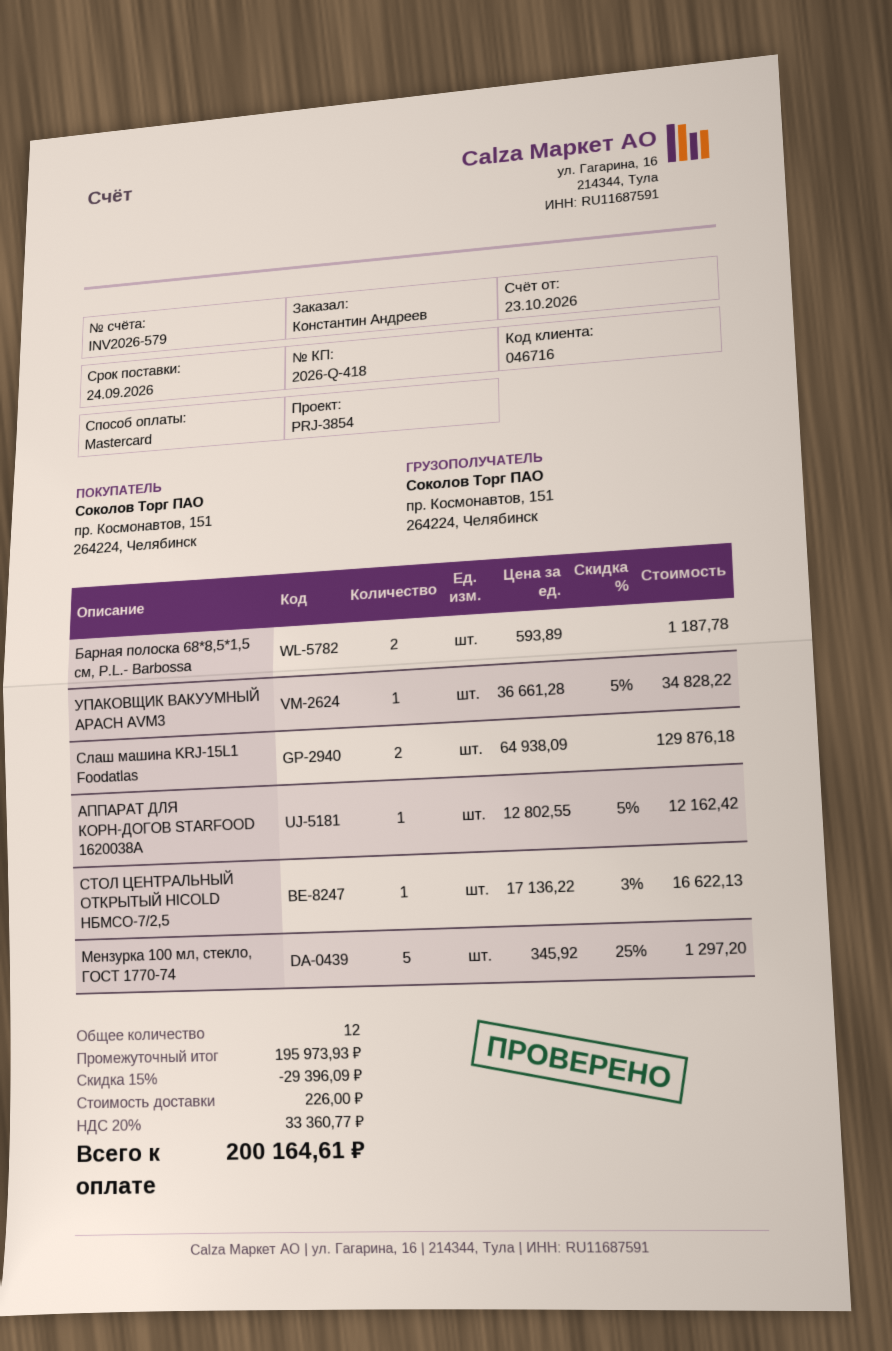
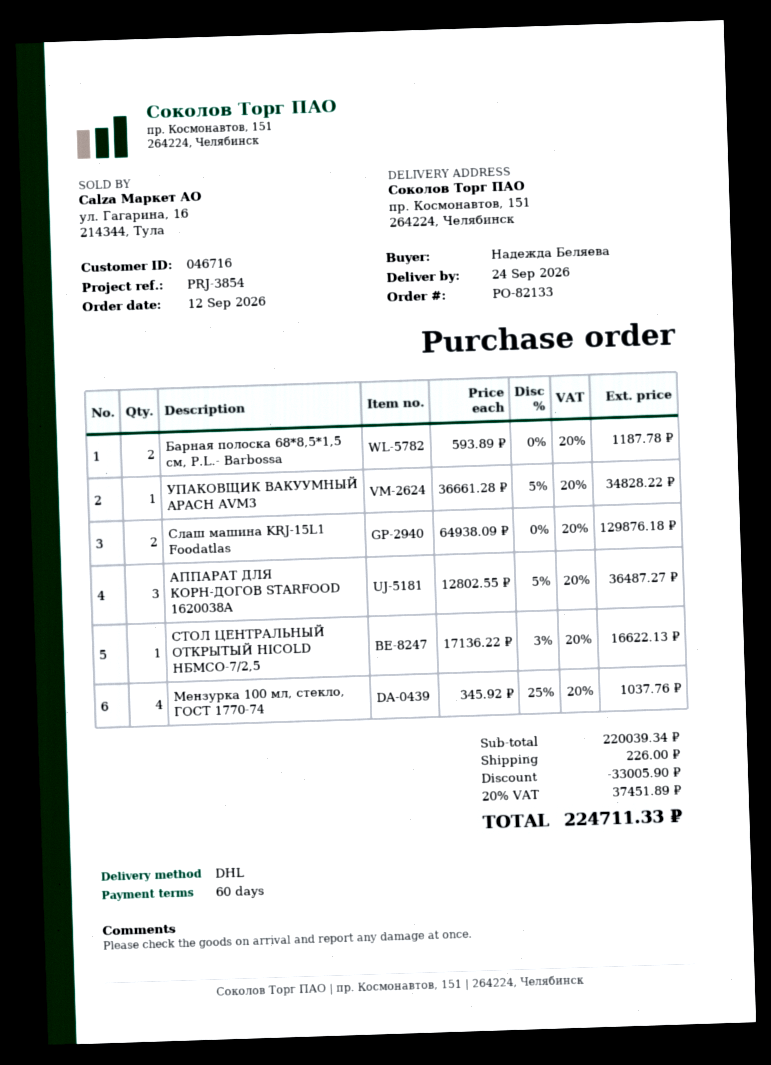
ordered by: Константин Андреев -> Надежда Беляева
АППАРАТ ДЛЯ КОРН-ДОГОВ STARFOOD 1620038A: 1 x 12802.55 - 5% = 12162.42 -> 3 x 12802.55 - 5% = 36487.27
Мензурка 100 мл, стекло, ГОСТ 1770-74: 5 x 345.92 - 25% = 1297.20 -> 4 x 345.92 - 25% = 1037.76
subtotal: 195973.93 -> 220039.34
discount: 29396.09 -> 33005.90
tax: 20% = 33360.77 -> 20% = 37451.89
total: 200164.61 -> 224711.33

